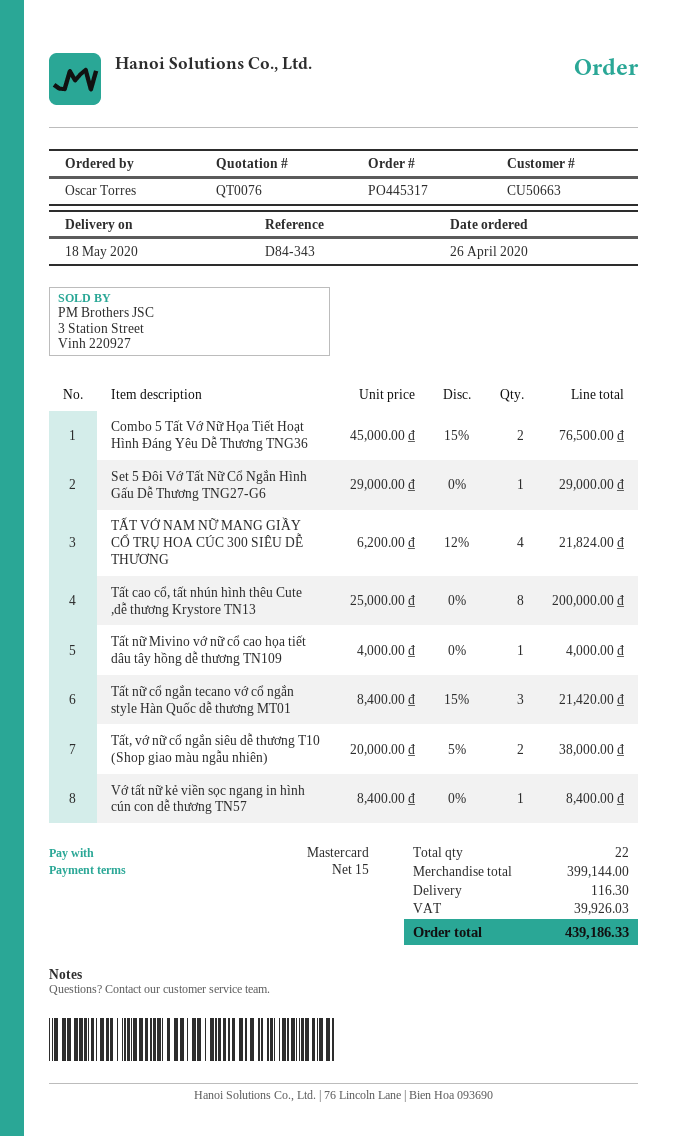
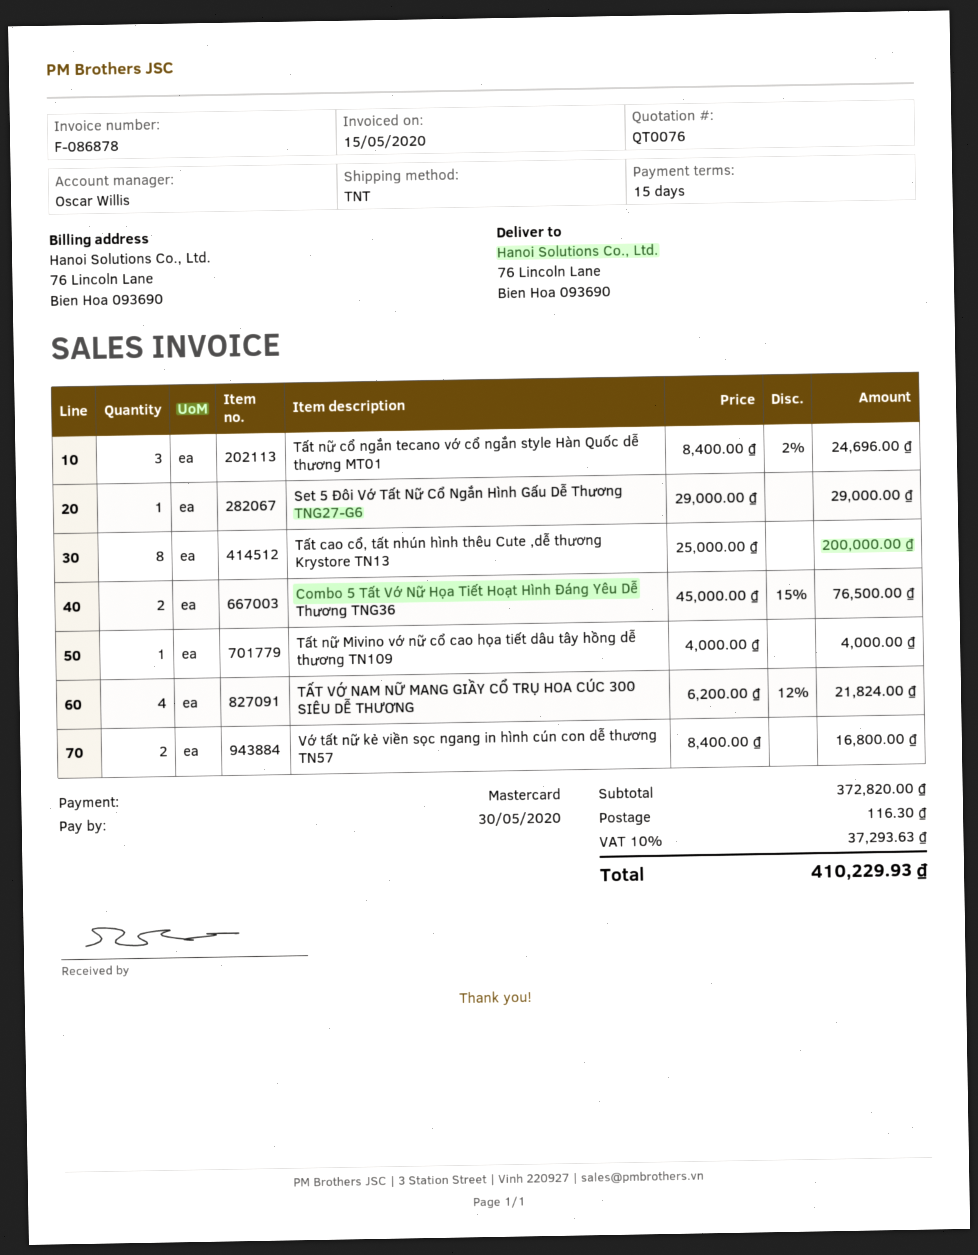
Tất nữ cổ ngắn tecano vớ cổ ngắn style Hàn Quốc dễ thương MT01: 3 x 8400.00 - 15% = 21420.00 -> 3 x 8400.00 - 2% = 24696.00
Tất, vớ nữ cổ ngắn siêu dễ thương T10 (Shop giao màu ngẫu nhiên): 2 x 20000.00 - 5% = 38000.00 -> none
Vớ tất nữ kẻ viền sọc ngang in hình cún con dễ thương TN57: 1 x 8400.00 = 8400.00 -> 2 x 8400.00 = 16800.00
subtotal: 399144.00 -> 372820.00
tax: 39926.03 -> 37293.63
total: 439186.33 -> 410229.93

